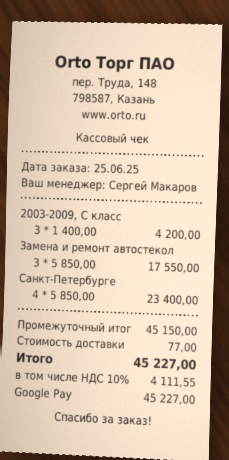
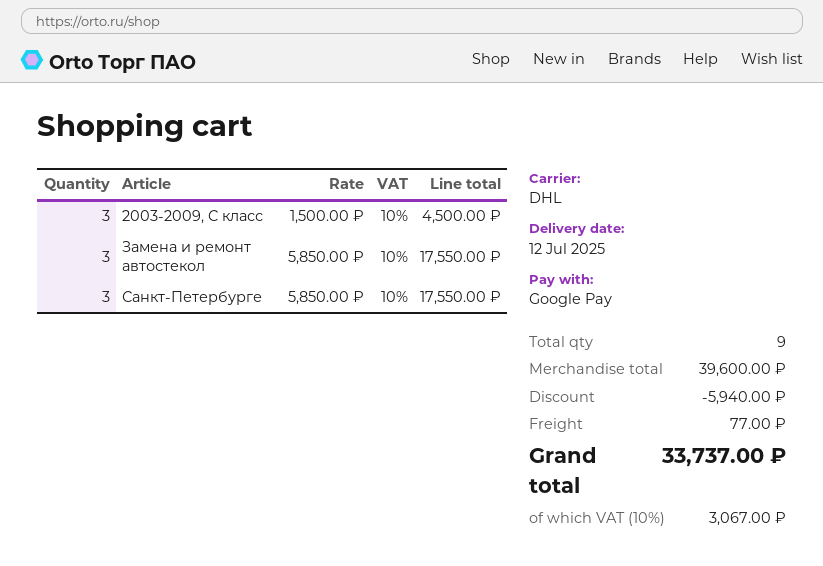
2003-2009, C класс: 3 x 1400.00 = 4200.00 -> 3 x 1500.00 = 4500.00
Санкт-Петербурге: 4 x 5850.00 = 23400.00 -> 3 x 5850.00 = 17550.00
subtotal: 45150.00 -> 39600.00
discount: none -> 5940.00
tax: 10% = 4111.55 -> 10% = 3067.00
total: 45227.00 -> 33737.00

